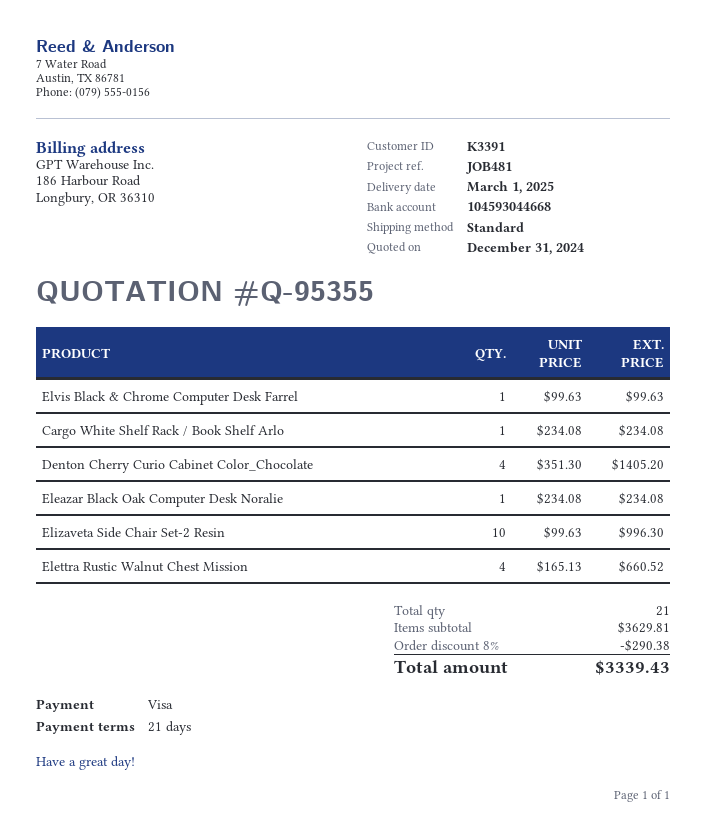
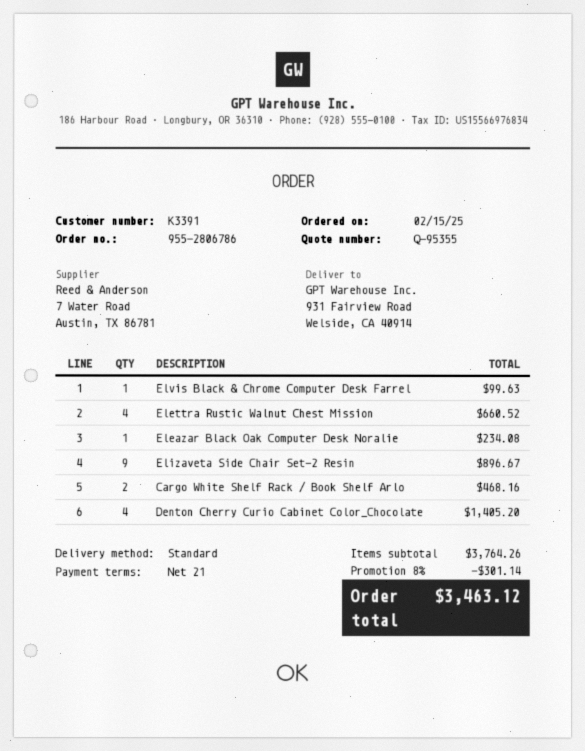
Cargo White Shelf Rack / Book Shelf Arlo: 1 for 234.08 -> 2 for 468.16
Elizaveta Side Chair Set-2 Resin: 10 for 996.30 -> 9 for 896.67
subtotal: 3629.81 -> 3764.26
discount: 8% = 290.38 -> 8% = 301.14
total: 3339.43 -> 3463.12

